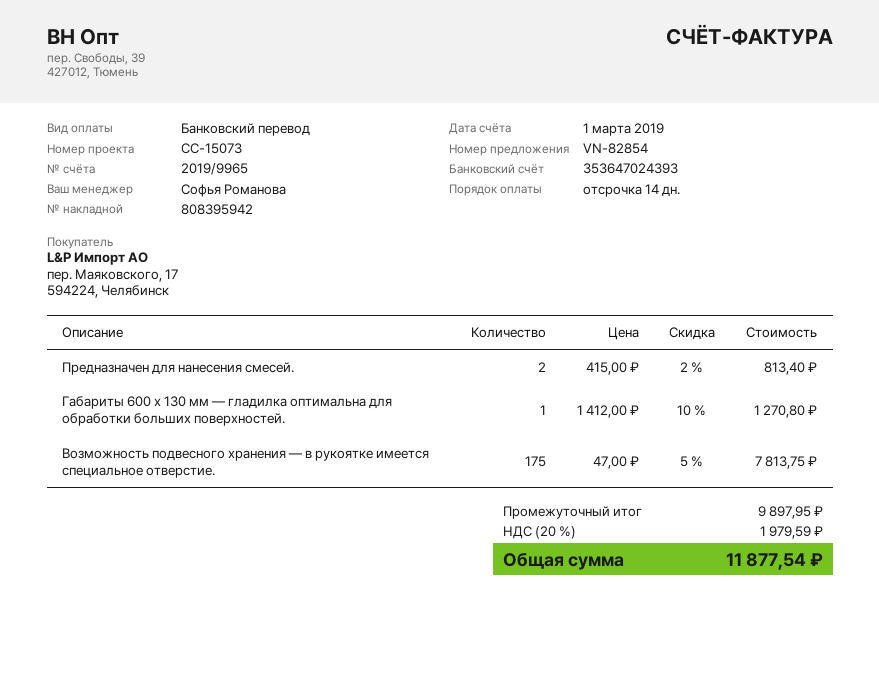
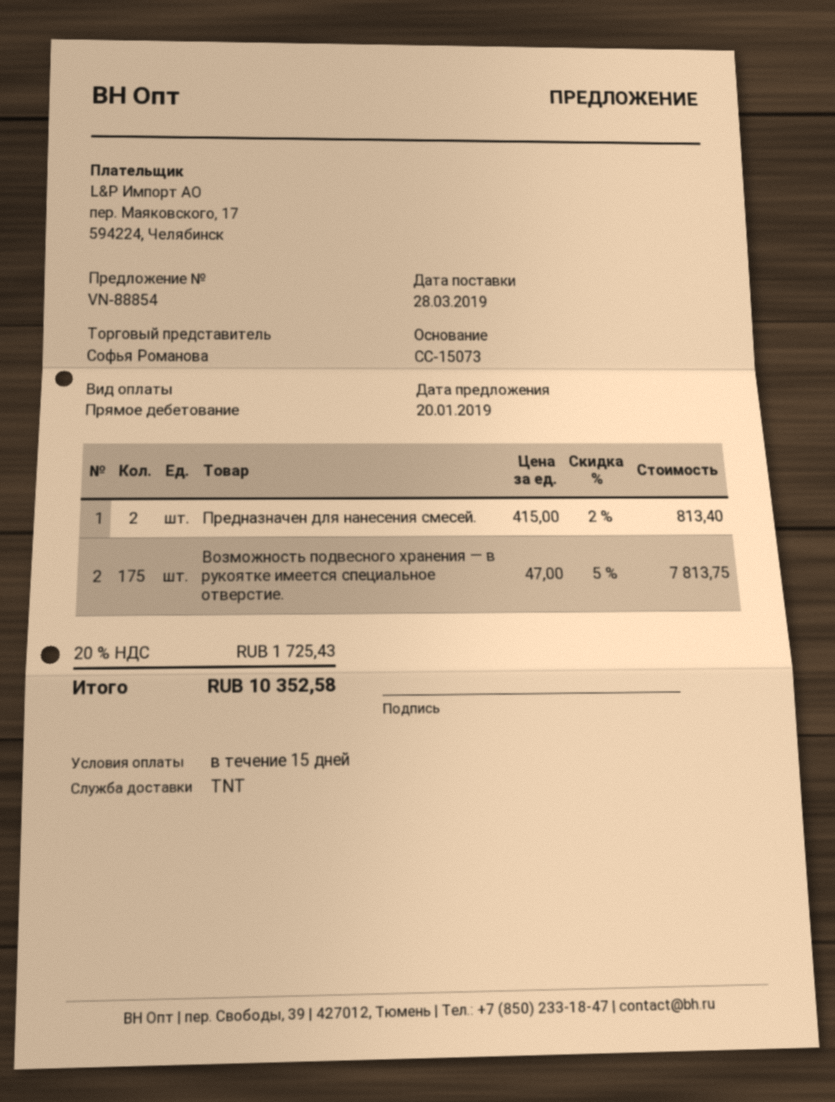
quote number: VN-82854 -> VN-88854
payment terms: 14 days -> 15 days
payment method: bank transfer -> direct debit
Габариты 600 x 130 мм — гладилка оптимальна для обработки больших поверхностей.: 1 x 1412.00 - 10% = 1270.80 -> none
tax: 20% = 1979.59 -> 20% = 1725.43
total: 11877.54 -> 10352.58

